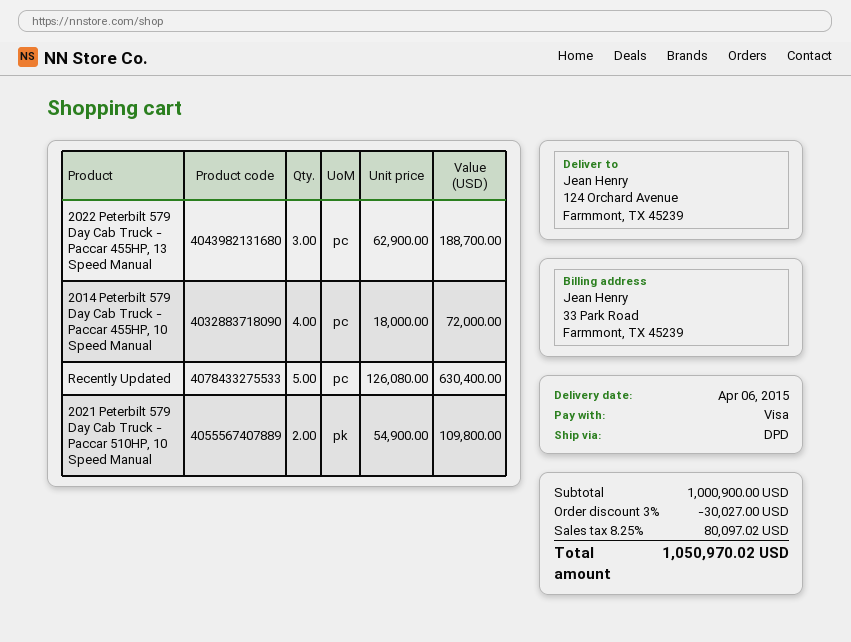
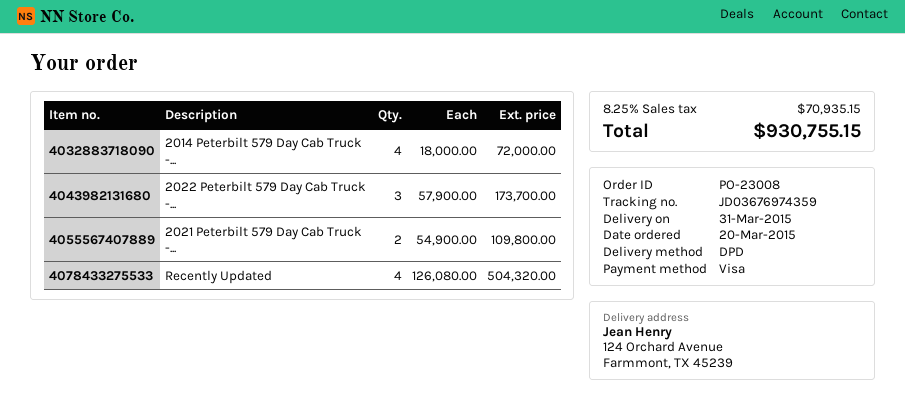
delivery date: 2015-04-06 -> 2015-03-31
2022 Peterbilt 579 Day Cab Truck - Paccar 455HP, 13 Speed Manual: 3 x 62900.00 = 188700.00 -> 3 x 57900.00 = 173700.00
Recently Updated: 5 x 126080.00 = 630400.00 -> 4 x 126080.00 = 504320.00
discount: 3% = 30027.00 -> none
tax: 8.25% = 80097.02 -> 8.25% = 70935.15
total: 1050970.02 -> 930755.15

